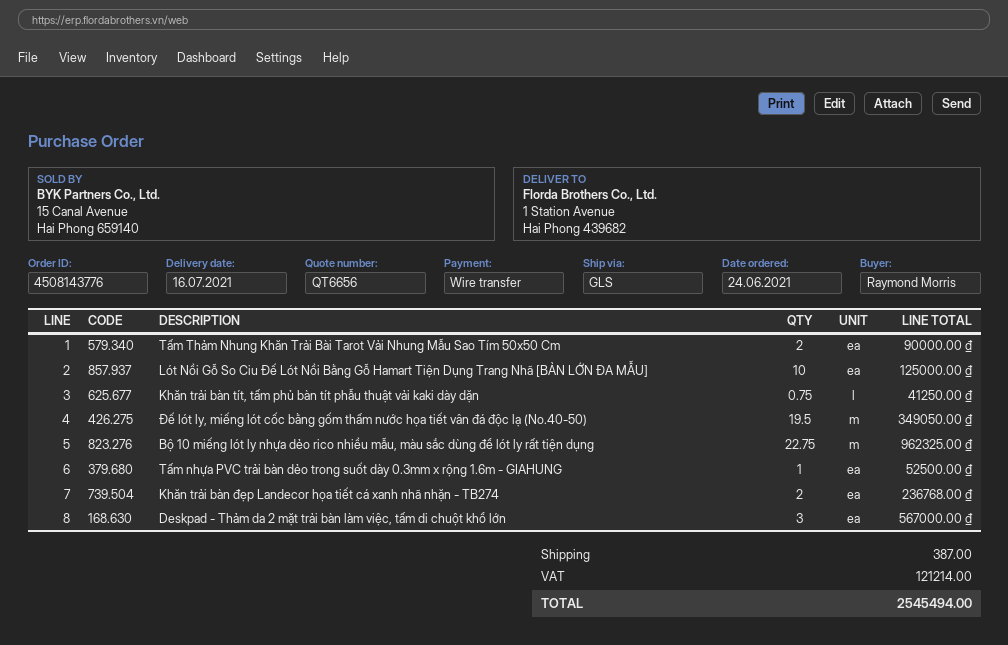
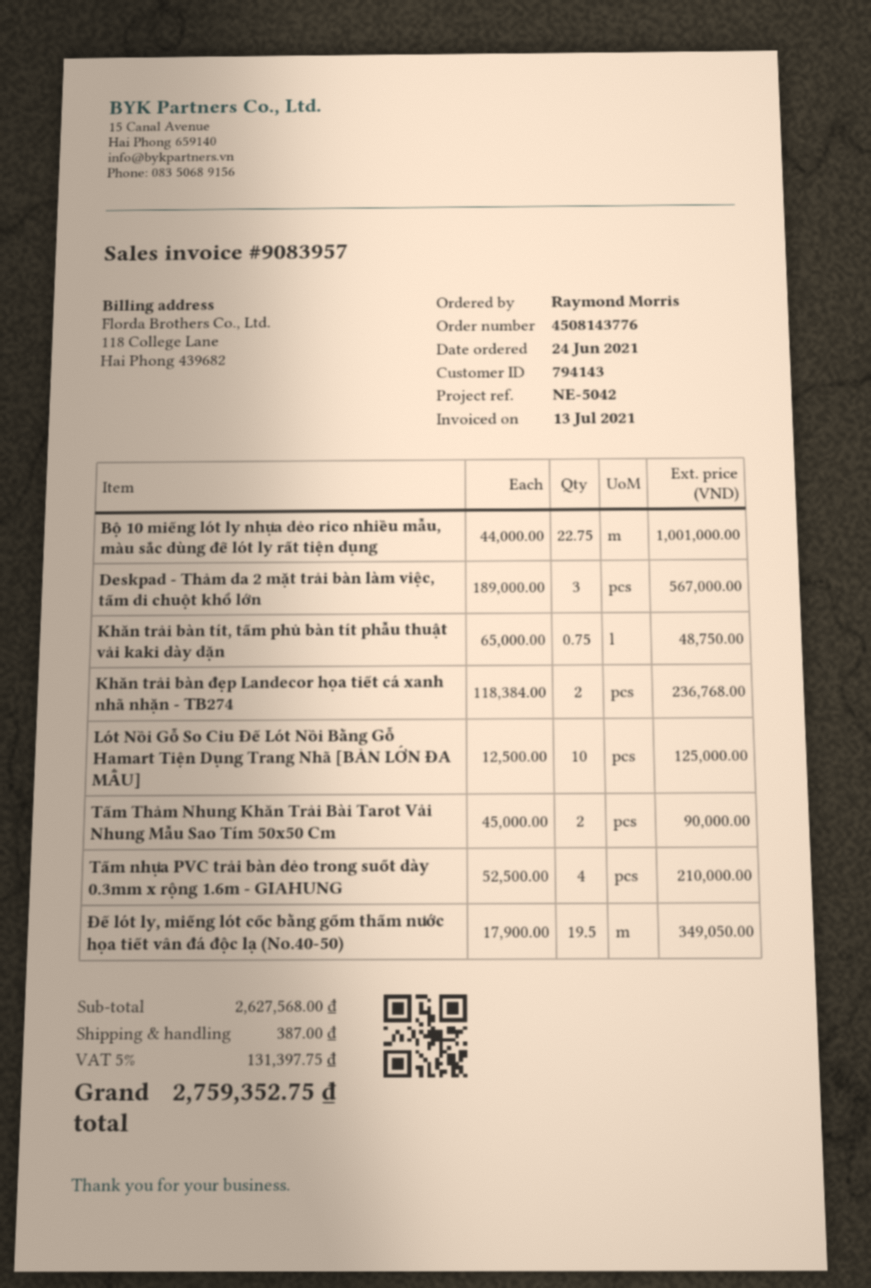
Khăn trải bàn tít, tấm phủ bàn tít phẫu thuật vải kaki dày dặn: 0.75 for 41250.00 -> 0.75 for 48750.00
Bộ 10 miếng lót ly nhựa dẻo rico nhiều mẫu, màu sắc dùng để lót ly rất tiện dụng: 22.75 for 962325.00 -> 22.75 for 1001000.00
Tấm nhựa PVC trải bàn dẻo trong suốt dày 0.3mm x rộng 1.6m - GIAHUNG: 1 for 52500.00 -> 4 for 210000.00
tax: 121214.00 -> 131397.75
total: 2545494.00 -> 2759352.75

